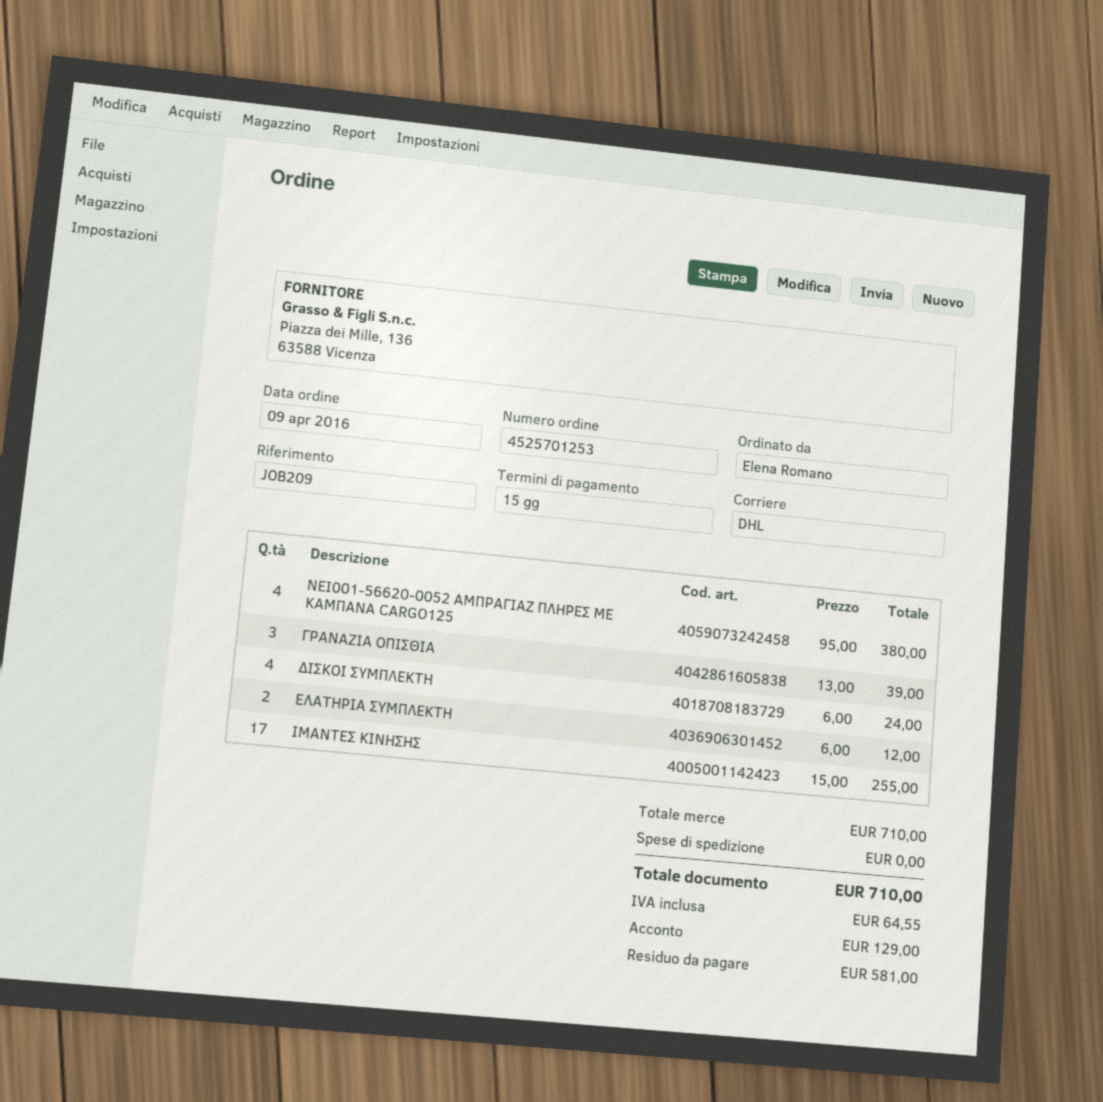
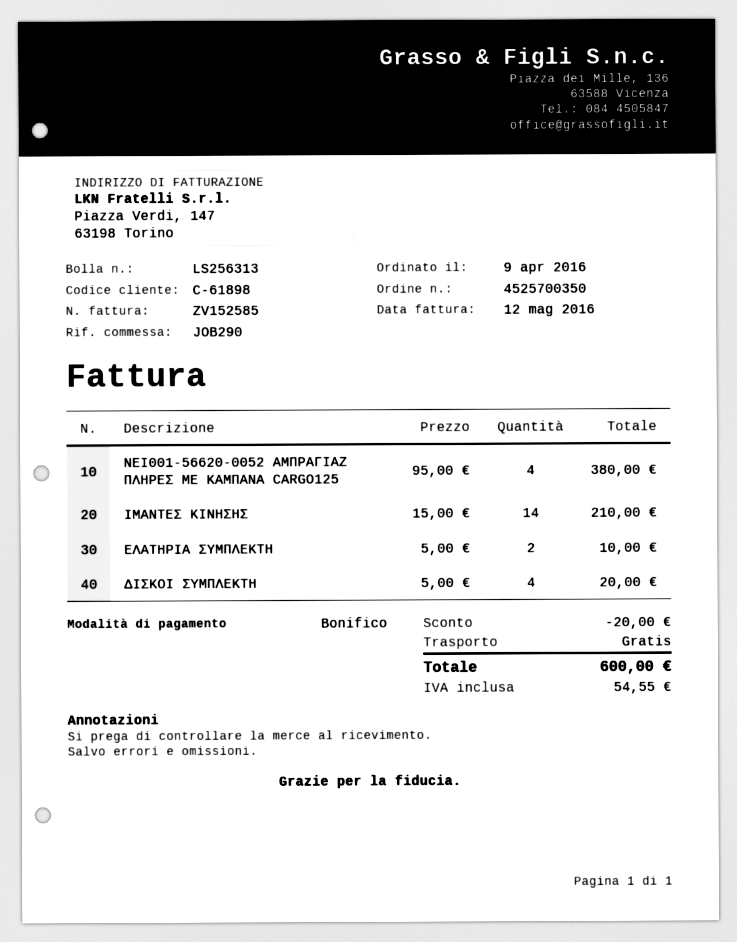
order number: 4525701253 -> 4525700350
reference: JOB209 -> JOB290
ΓΡΑΝΑΖΙΑ ΟΠΙΣΘΙΑ: 3 x 13.00 = 39.00 -> none
ΔΙΣΚΟΙ ΣΥΜΠΛΕΚΤΗ: 4 x 6.00 = 24.00 -> 4 x 5.00 = 20.00
ΕΛΑΤΗΡΙΑ ΣΥΜΠΛΕΚΤΗ: 2 x 6.00 = 12.00 -> 2 x 5.00 = 10.00
ΙΜΑΝΤΕΣ ΚΙΝΗΣΗΣ: 17 x 15.00 = 255.00 -> 14 x 15.00 = 210.00
discount: none -> 20.00
tax: 64.55 -> 54.55
total: 710.00 -> 600.00

